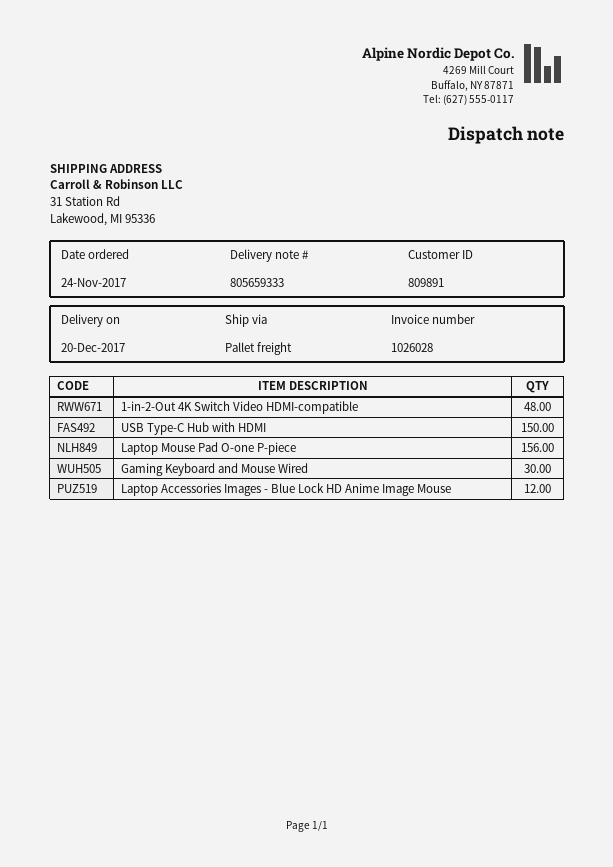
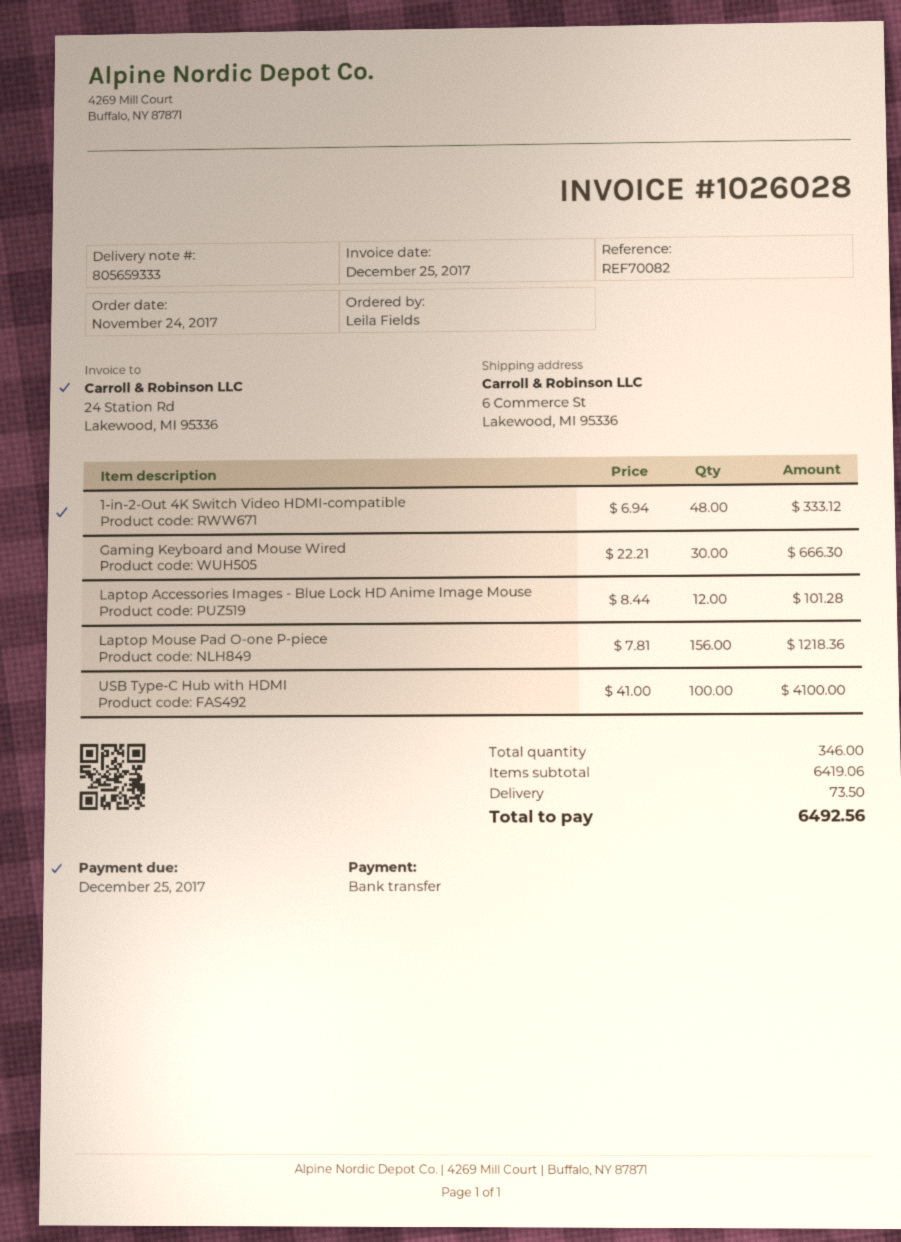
ship to: 31 Station Rd, Lakewood, MI 95336 -> 6 Commerce St, Lakewood, MI 95336
USB Type-C Hub with HDMI: 150 -> 100

